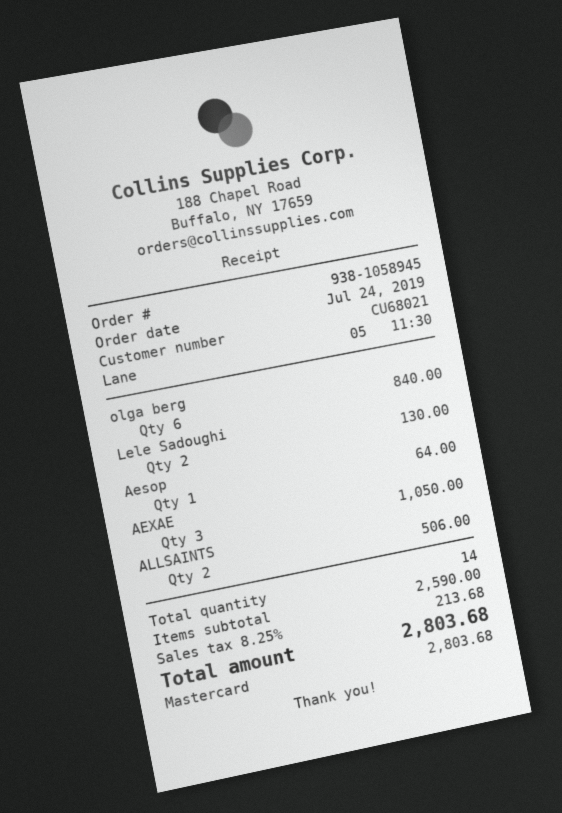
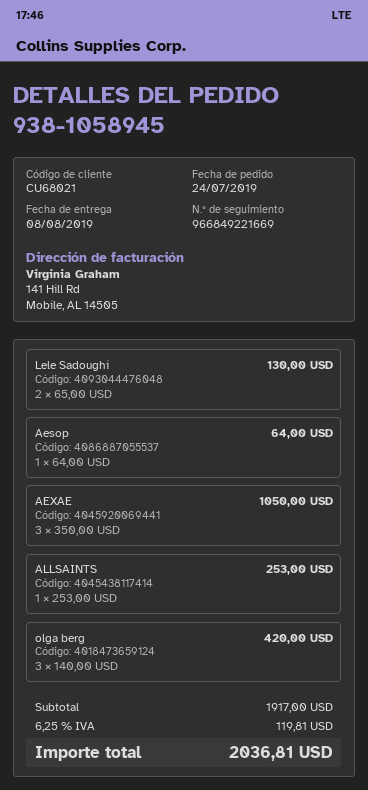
olga berg: 6 for 840.00 -> 3 for 420.00
ALLSAINTS: 2 for 506.00 -> 1 for 253.00
subtotal: 2590.00 -> 1917.00
tax: 8.25% = 213.68 -> 6.25% = 119.81
total: 2803.68 -> 2036.81

